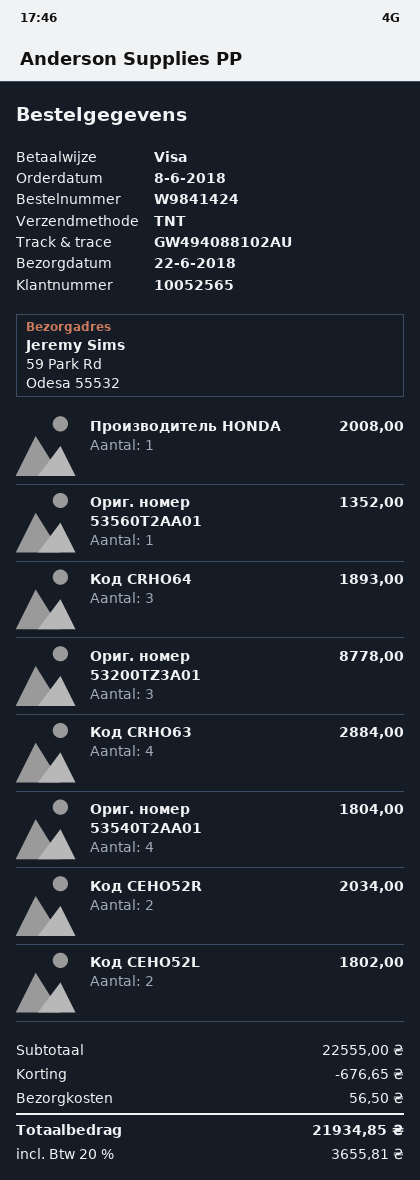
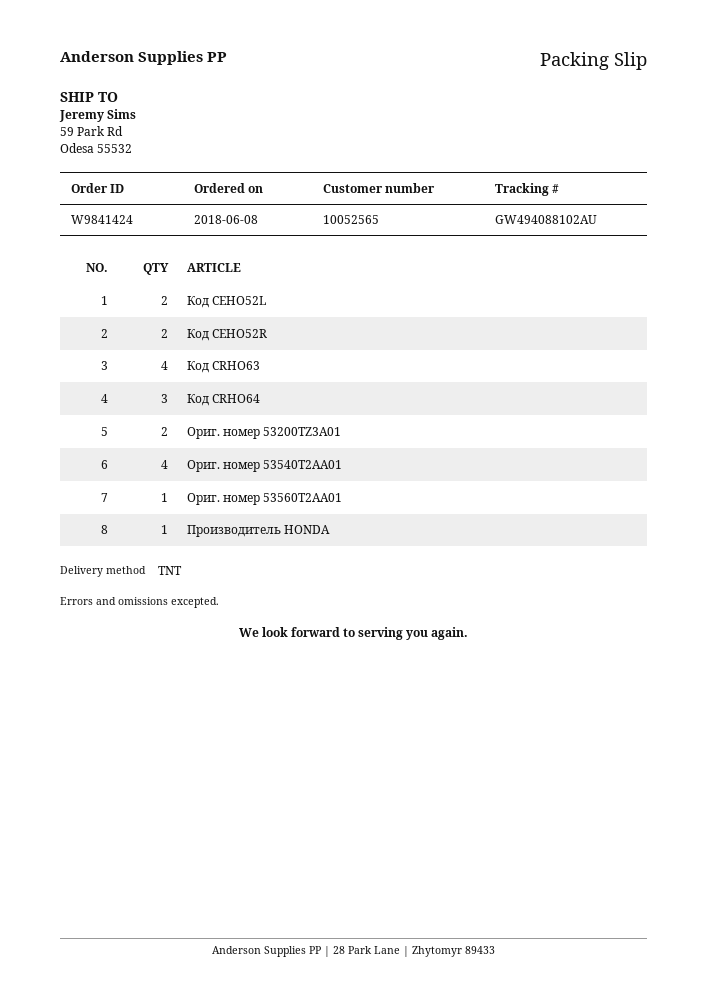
Ориг. номер 53200TZ3A01: 3 -> 2

